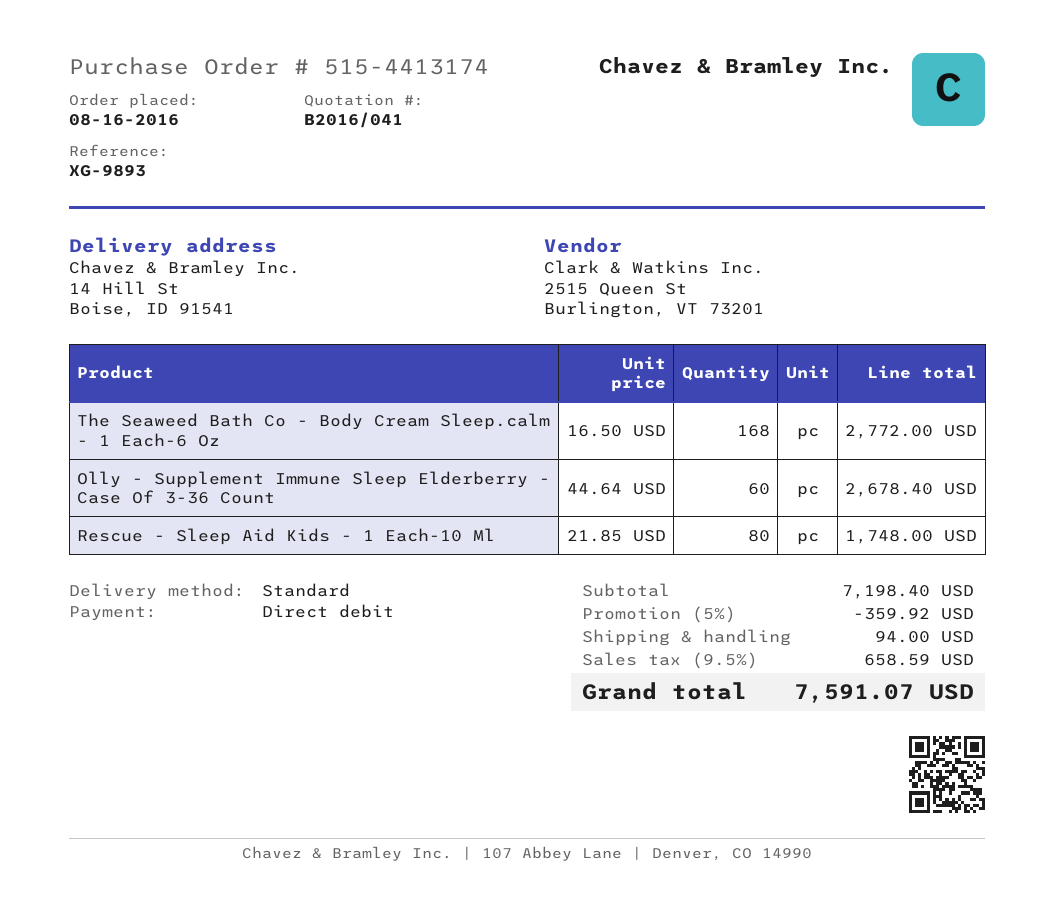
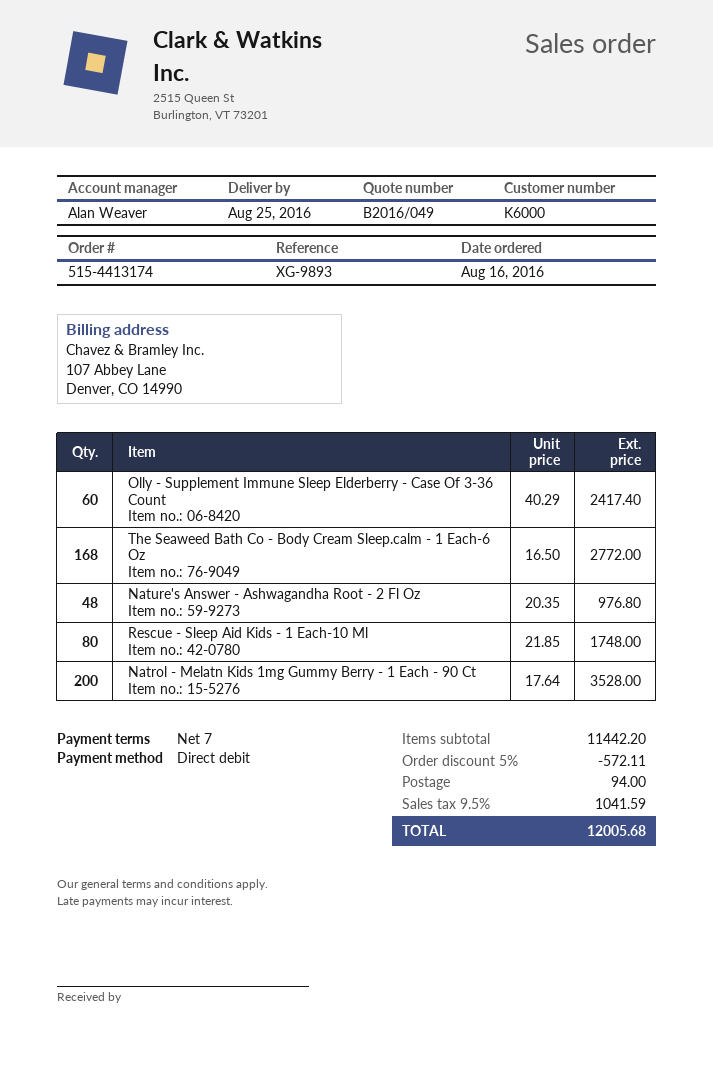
quote number: B2016/041 -> B2016/049
Olly - Supplement Immune Sleep Elderberry - Case Of 3-36 Count: 60 x 44.64 = 2678.40 -> 60 x 40.29 = 2417.40
Nature's Answer - Ashwagandha Root - 2 Fl Oz: none -> 48 x 20.35 = 976.80
Natrol - Melatn Kids 1mg Gummy Berry - 1 Each - 90 Ct: none -> 200 x 17.64 = 3528.00
subtotal: 7198.40 -> 11442.20
discount: 5% = 359.92 -> 5% = 572.11
tax: 9.5% = 658.59 -> 9.5% = 1041.59
total: 7591.07 -> 12005.68

